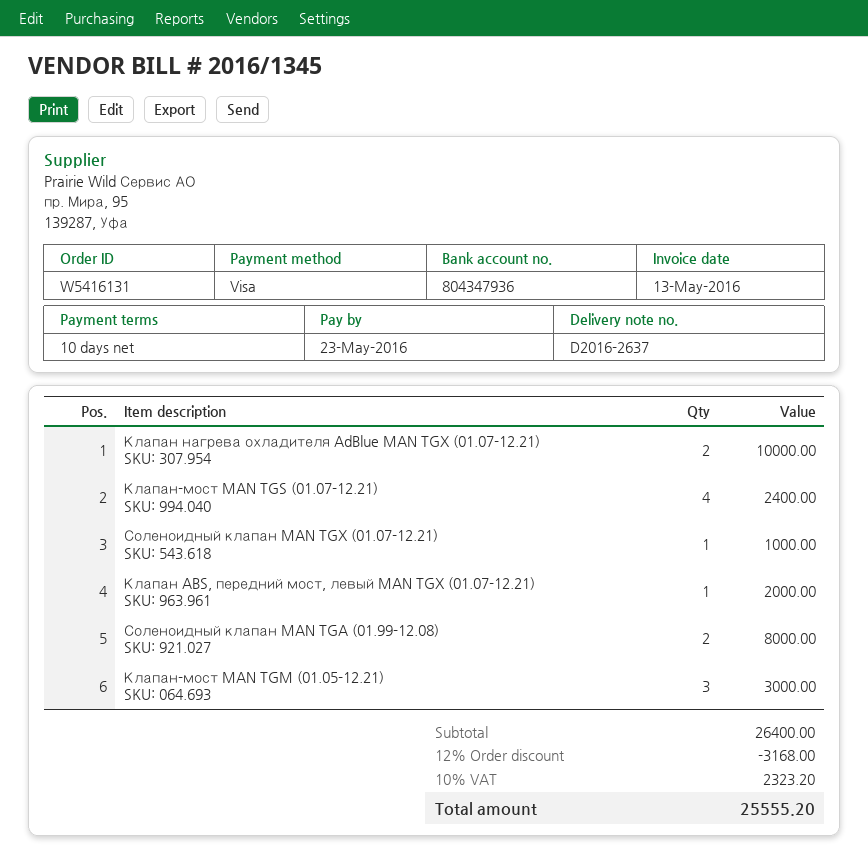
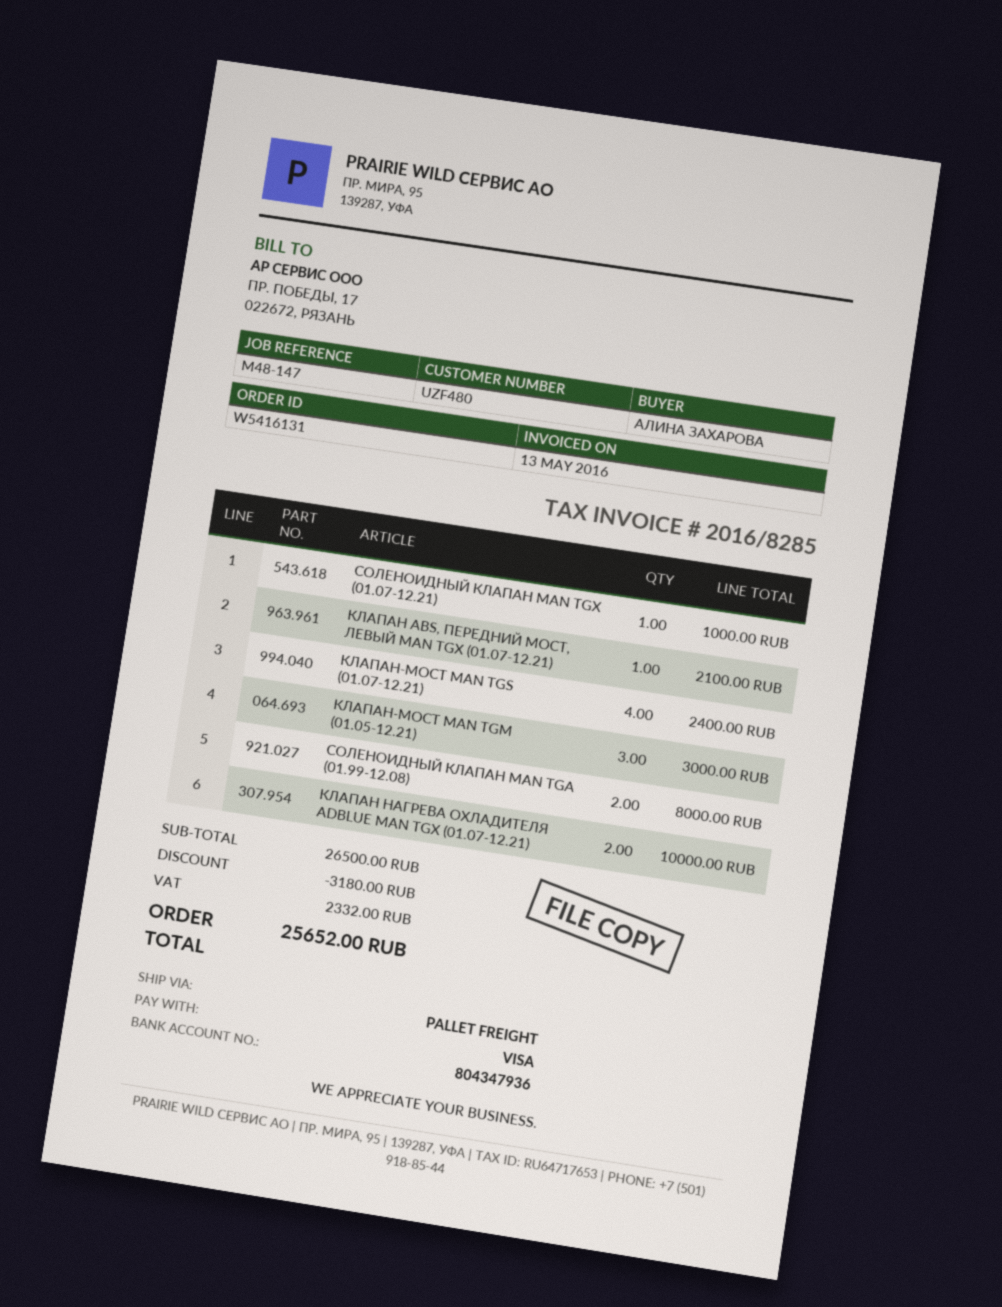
invoice number: 2016/1345 -> 2016/8285
Клапан ABS, передний мост, левый MAN TGX (01.07-12.21): 1 for 2000.00 -> 1 for 2100.00
subtotal: 26400.00 -> 26500.00
discount: 3168.00 -> 3180.00
tax: 2323.20 -> 2332.00
total: 25555.20 -> 25652.00

